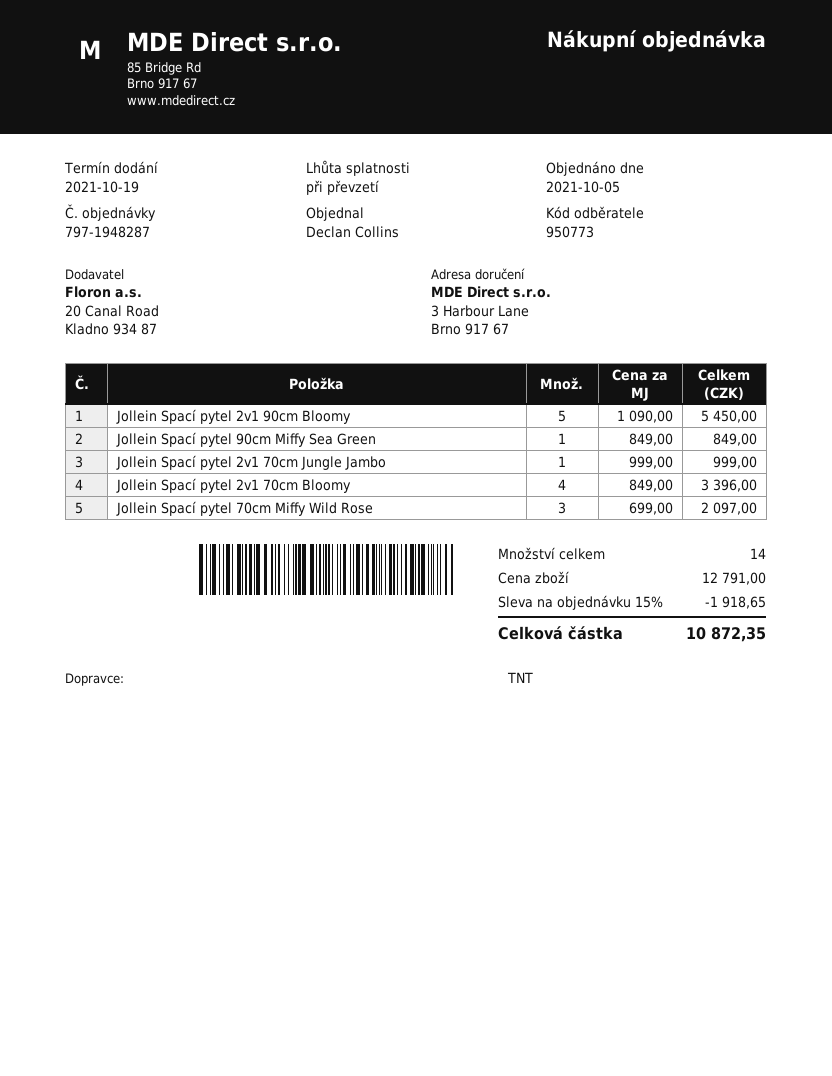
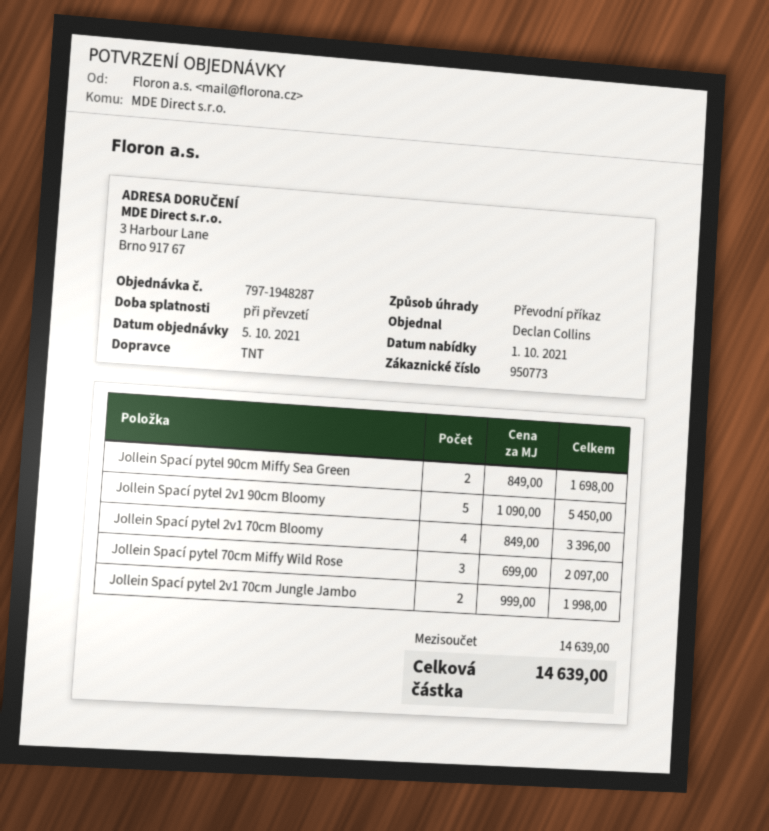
Jollein Spací pytel 90cm Miffy Sea Green: 1 x 849.00 = 849.00 -> 2 x 849.00 = 1698.00
Jollein Spací pytel 2v1 70cm Jungle Jambo: 1 x 999.00 = 999.00 -> 2 x 999.00 = 1998.00
subtotal: 12791.00 -> 14639.00
discount: 15% = 1918.65 -> none
total: 10872.35 -> 14639.00

